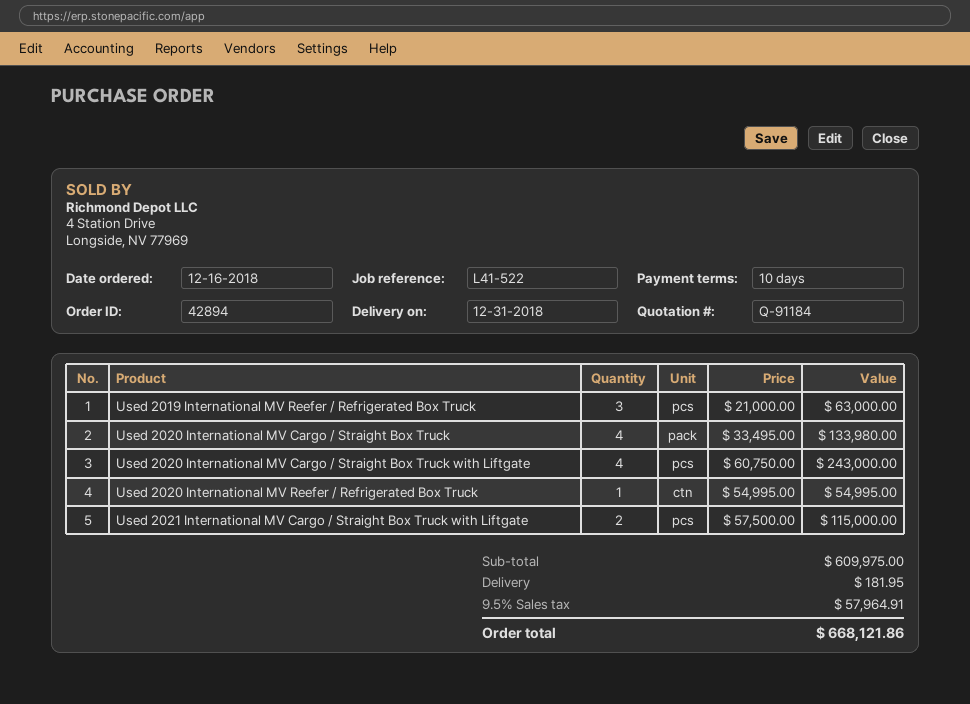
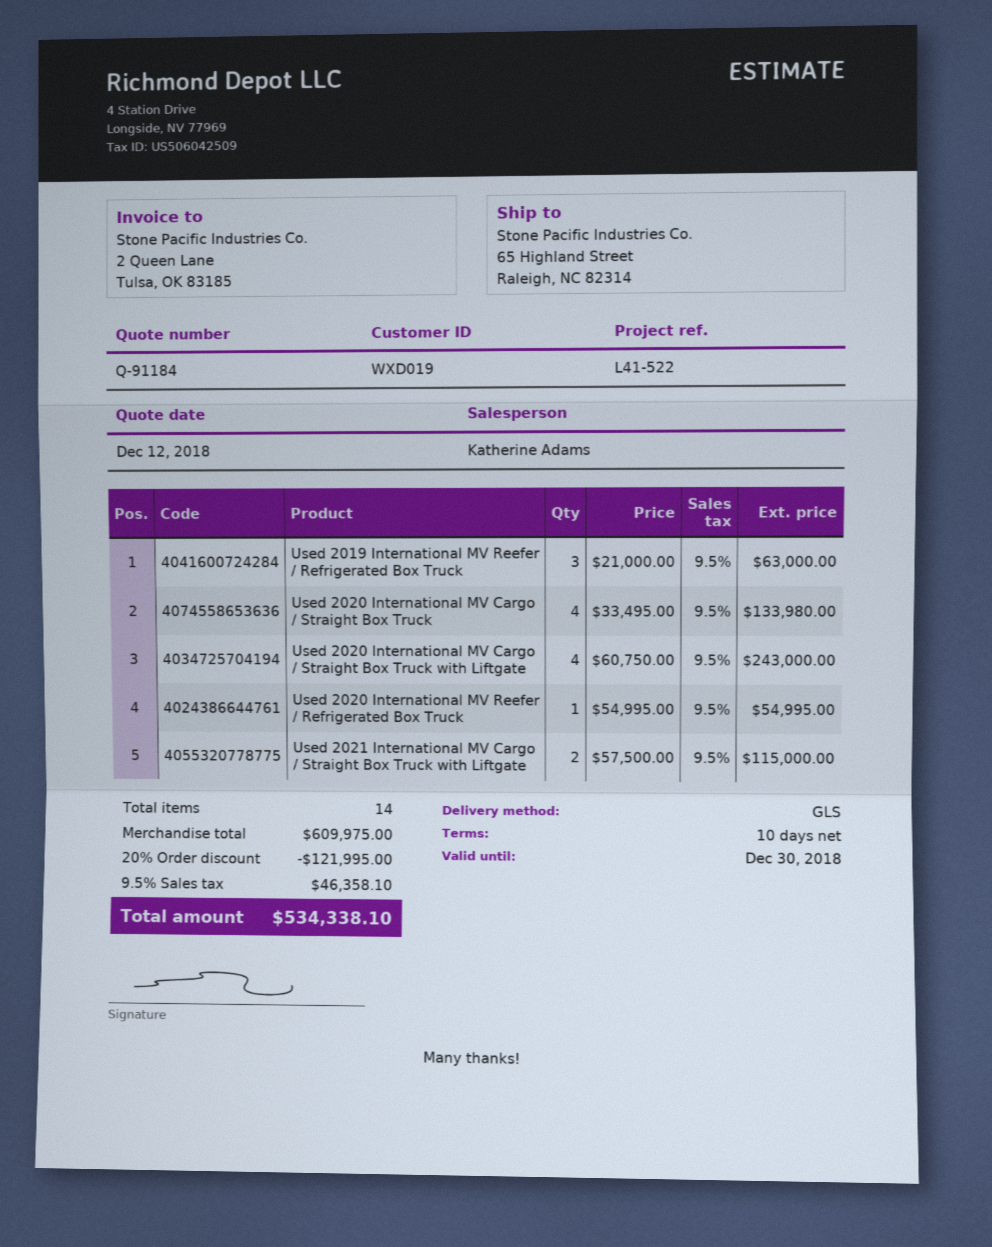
discount: none -> 20% = 121995.00
shipping: 181.95 -> none
tax: 9.5% = 57964.91 -> 9.5% = 46358.10
total: 668121.86 -> 534338.10

